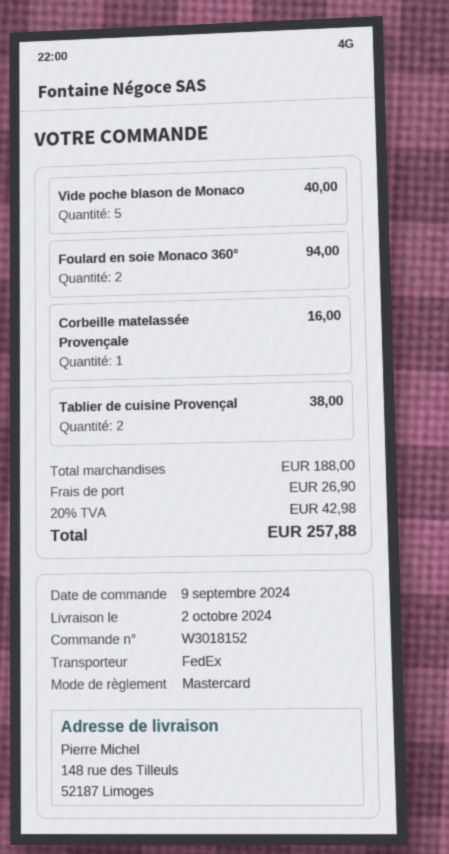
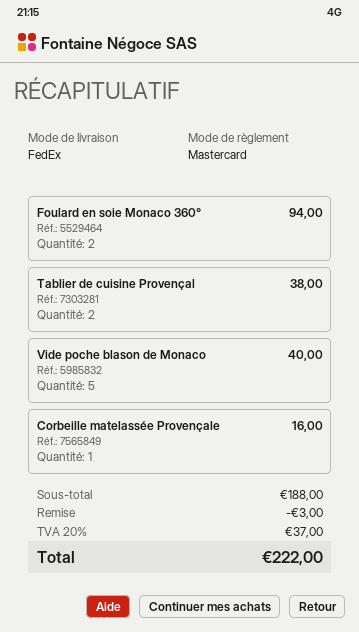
discount: none -> 3.00
shipping: 26.90 -> none
tax: 20% = 42.98 -> 20% = 37.00
total: 257.88 -> 222.00

